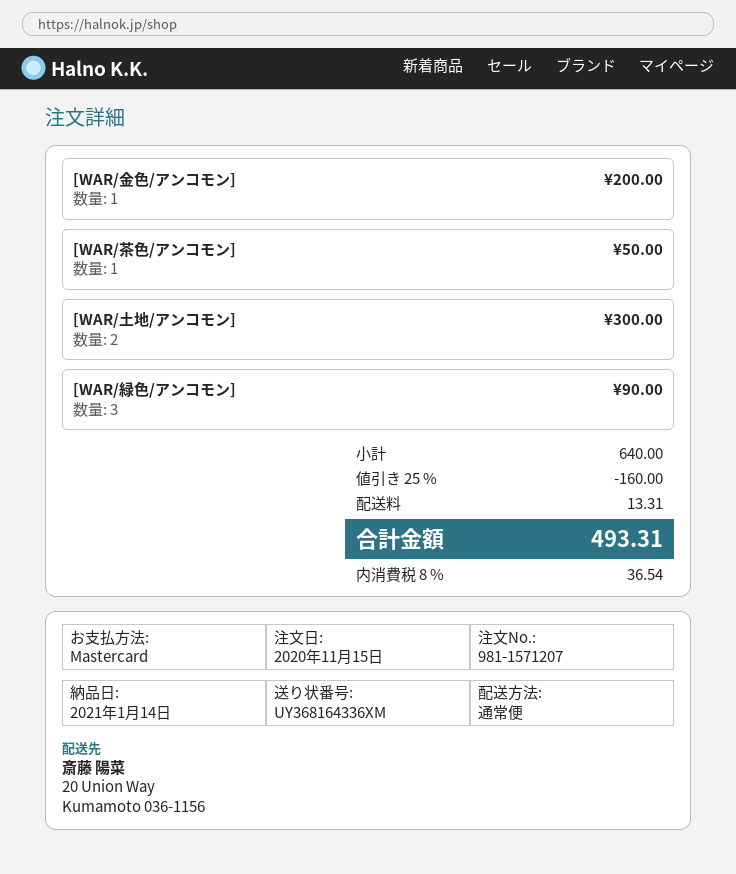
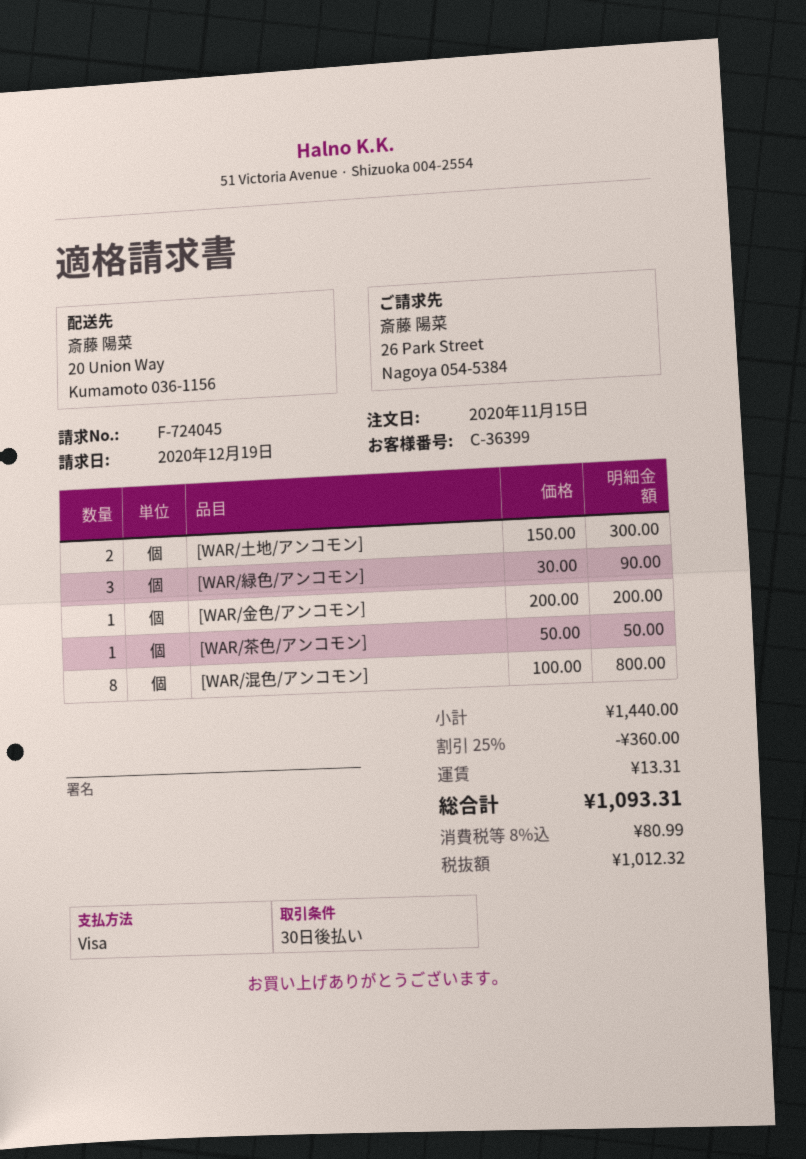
payment method: Mastercard -> Visa
[WAR/混色/アンコモン]: none -> 8 for 800.00
subtotal: 640.00 -> 1440.00
discount: 25% = 160.00 -> 25% = 360.00
tax: 8% = 36.54 -> 8% = 80.99
total: 493.31 -> 1093.31

